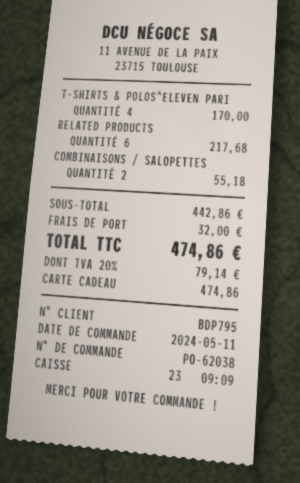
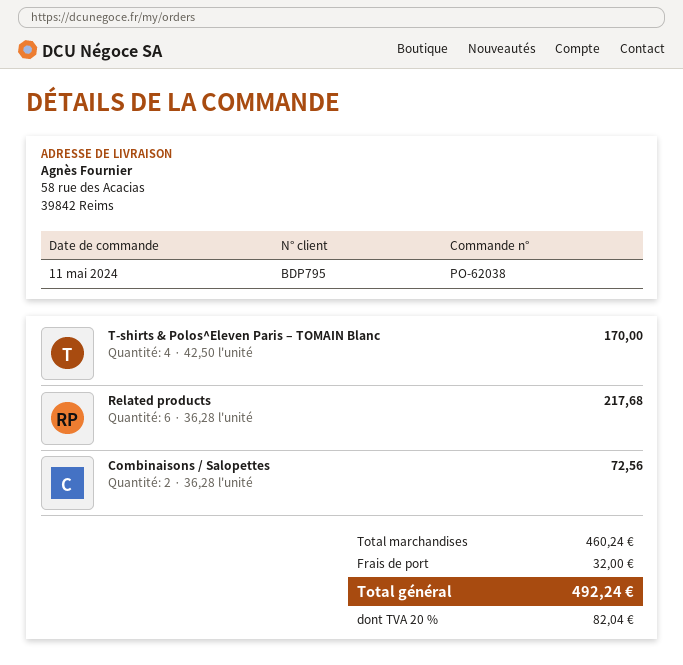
COMBINAISONS / SALOPETTES: 2 for 55.18 -> 2 for 72.56
subtotal: 442.86 -> 460.24
tax: 20% = 79.14 -> 20% = 82.04
total: 474.86 -> 492.24

